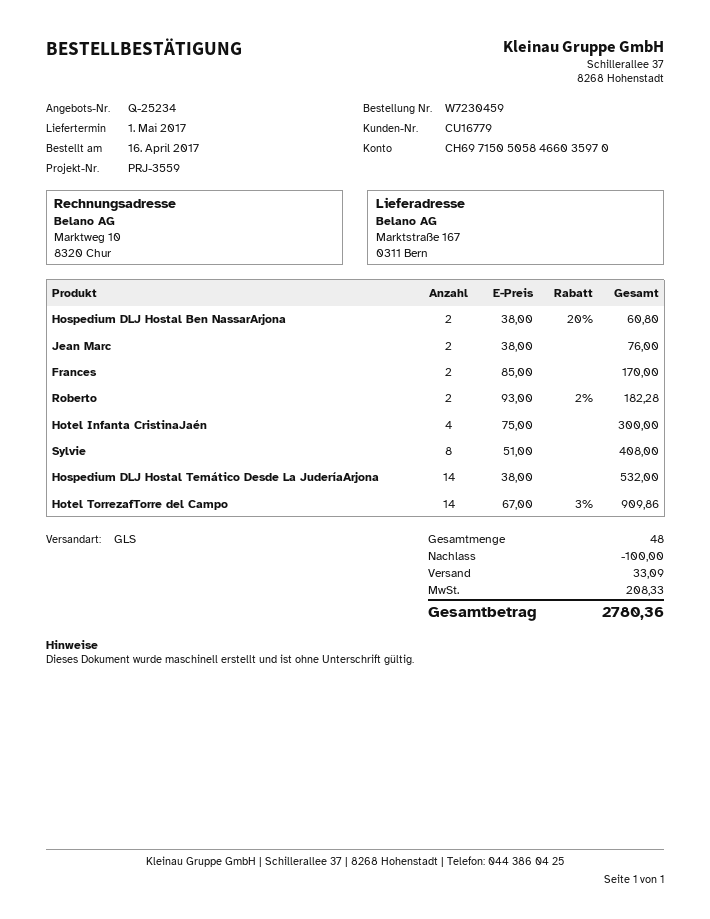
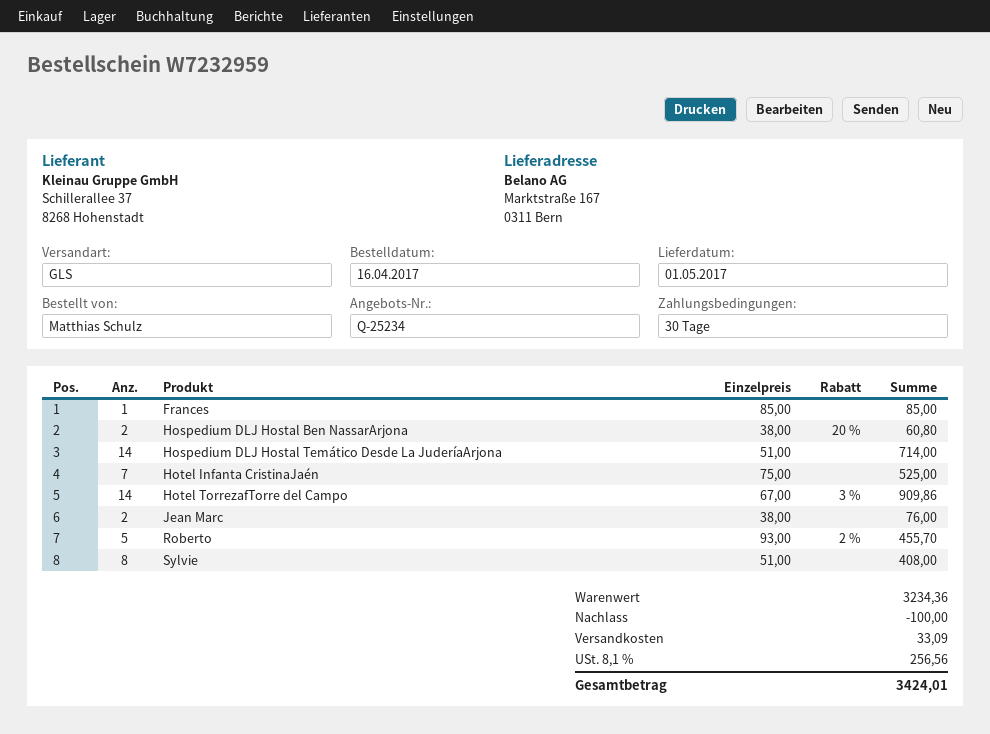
order number: W7230459 -> W7232959
Frances: 2 x 85.00 = 170.00 -> 1 x 85.00 = 85.00
Roberto: 2 x 93.00 - 2% = 182.28 -> 5 x 93.00 - 2% = 455.70
Hotel Infanta CristinaJaén: 4 x 75.00 = 300.00 -> 7 x 75.00 = 525.00
Hospedium DLJ Hostal Temático Desde La JuderíaArjona: 14 x 38.00 = 532.00 -> 14 x 51.00 = 714.00
tax: 208.33 -> 256.56
total: 2780.36 -> 3424.01

